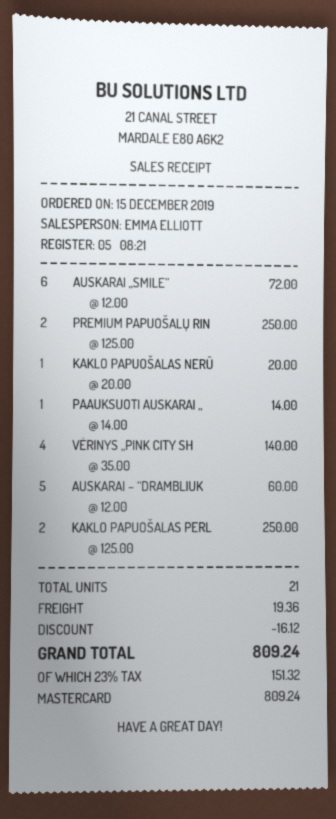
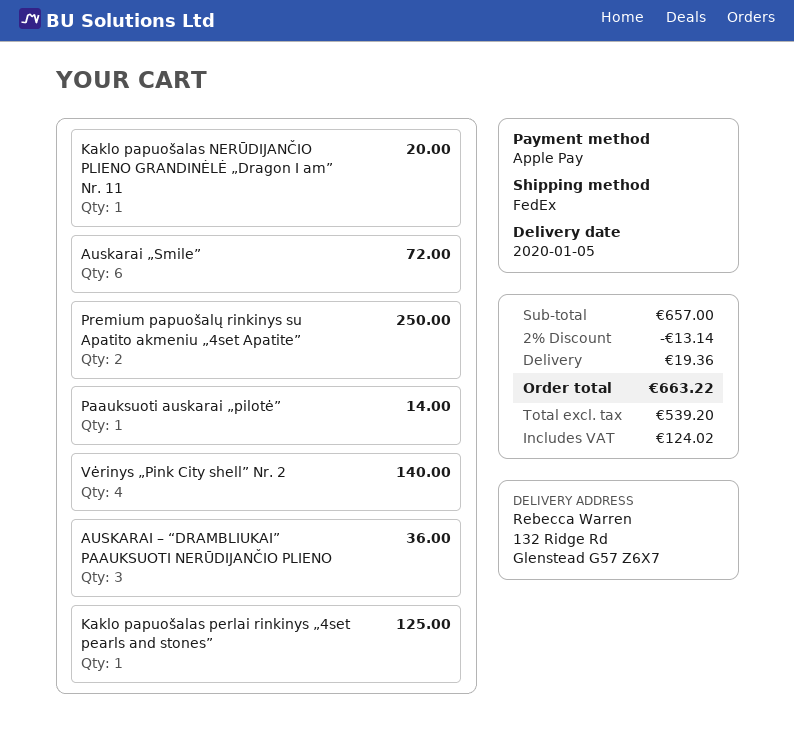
payment method: Mastercard -> Apple Pay
AUSKARAI – “DRAMBLIUK: 5 for 60.00 -> 3 for 36.00
KAKLO PAPUOŠALAS PERL: 2 for 250.00 -> 1 for 125.00
discount: 16.12 -> 13.14
tax: 151.32 -> 124.02
total: 809.24 -> 663.22

